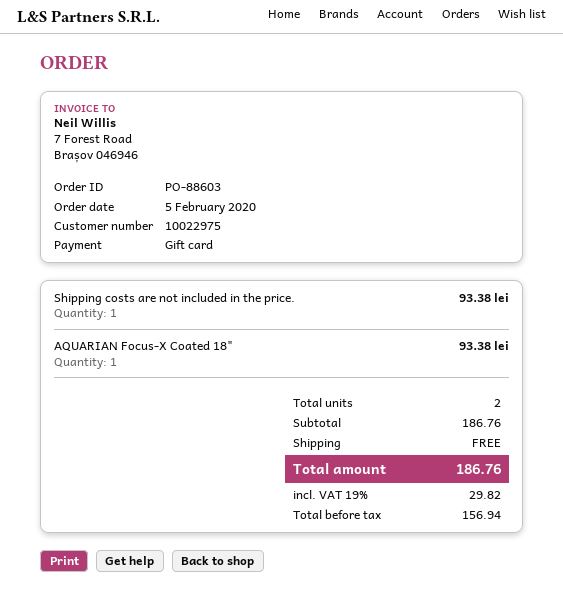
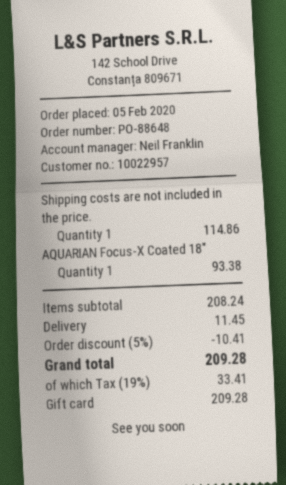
order number: PO-88603 -> PO-88648
customer number: 10022975 -> 10022957
Shipping costs are not included in the price.: 1 for 93.38 -> 1 for 114.86
subtotal: 186.76 -> 208.24
discount: none -> 5% = 10.41
shipping: 0.00 -> 11.45
tax: 19% = 29.82 -> 19% = 33.41
total: 186.76 -> 209.28

